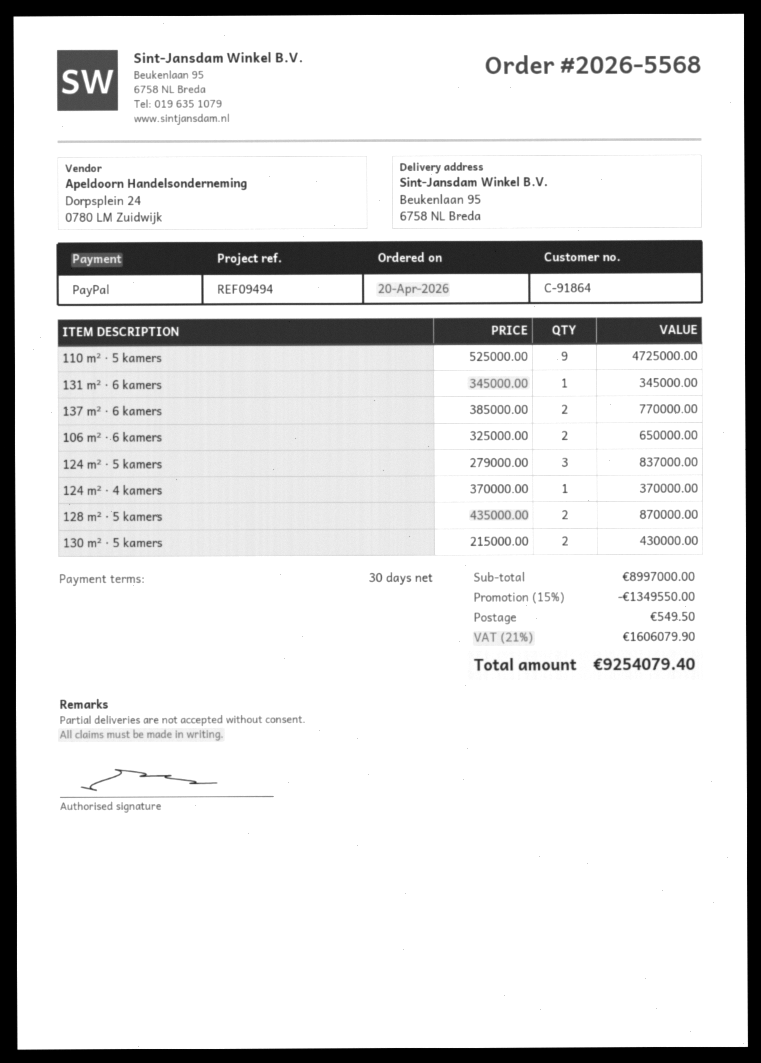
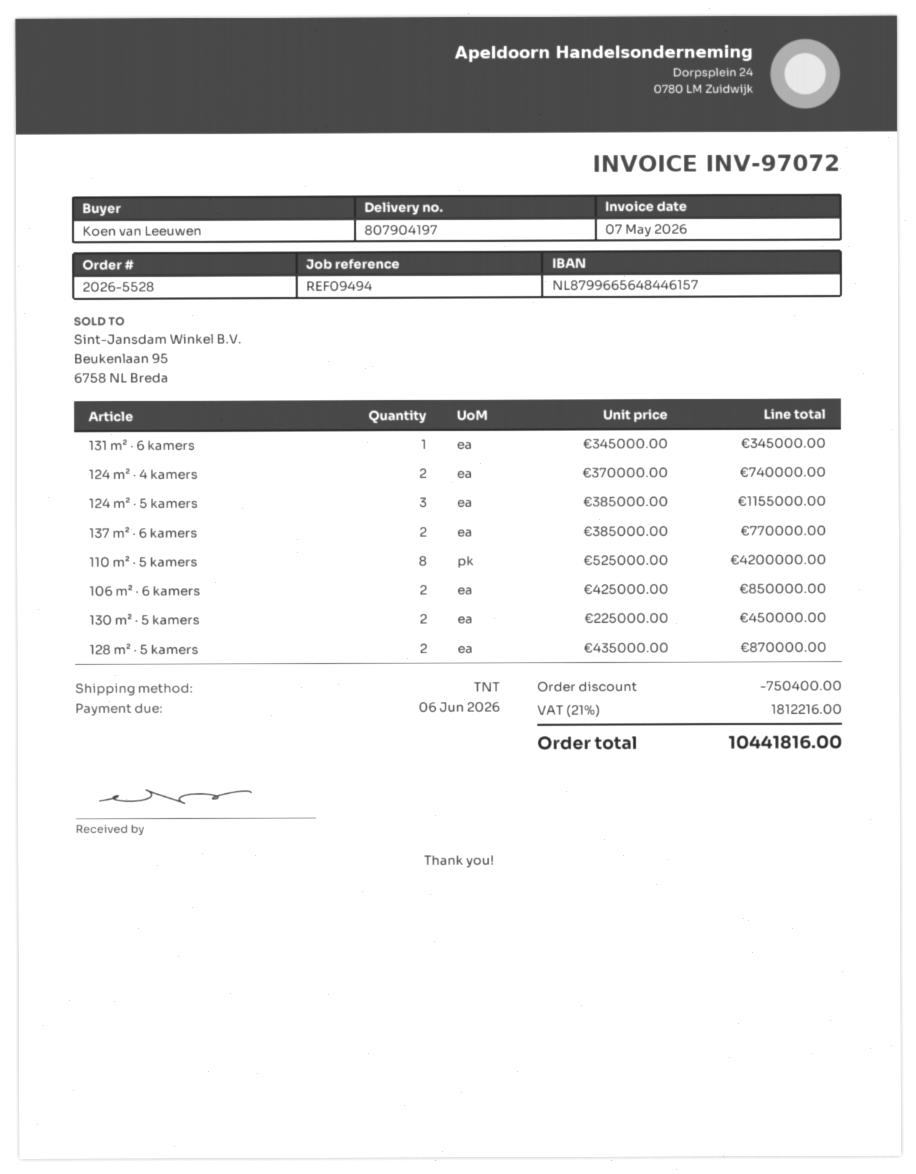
order number: 2026-5568 -> 2026-5528
110 m² · 5 kamers: 9 x 525000.00 = 4725000.00 -> 8 x 525000.00 = 4200000.00
106 m² · 6 kamers: 2 x 325000.00 = 650000.00 -> 2 x 425000.00 = 850000.00
124 m² · 5 kamers: 3 x 279000.00 = 837000.00 -> 3 x 385000.00 = 1155000.00
124 m² · 4 kamers: 1 x 370000.00 = 370000.00 -> 2 x 370000.00 = 740000.00
130 m² · 5 kamers: 2 x 215000.00 = 430000.00 -> 2 x 225000.00 = 450000.00
discount: 1349550.00 -> 750400.00
shipping: 549.50 -> none
tax: 21% = 1606079.90 -> 21% = 1812216.00
total: 9254079.40 -> 10441816.00

